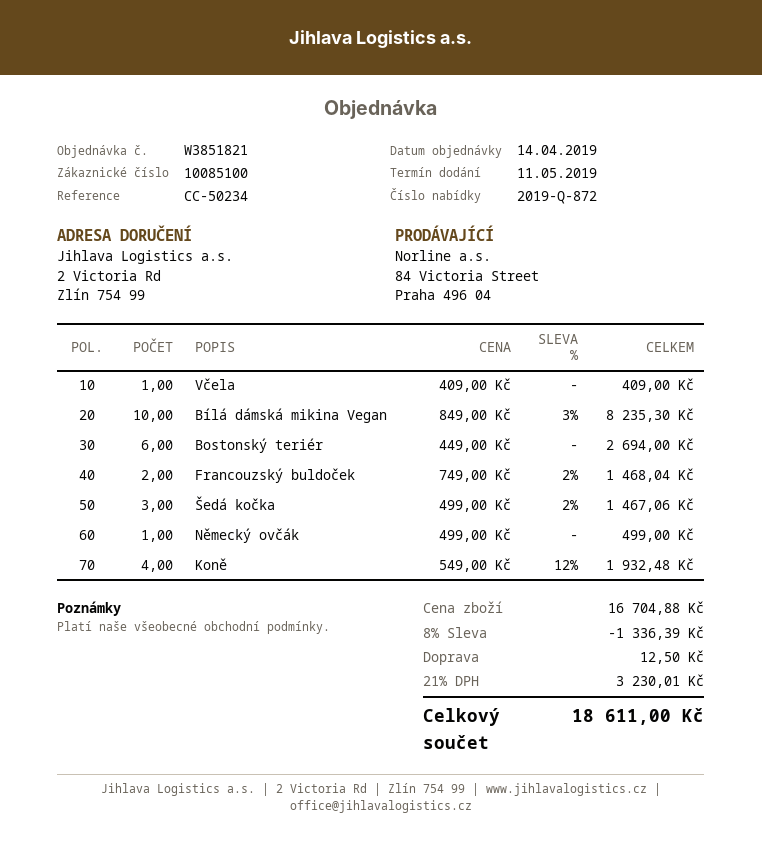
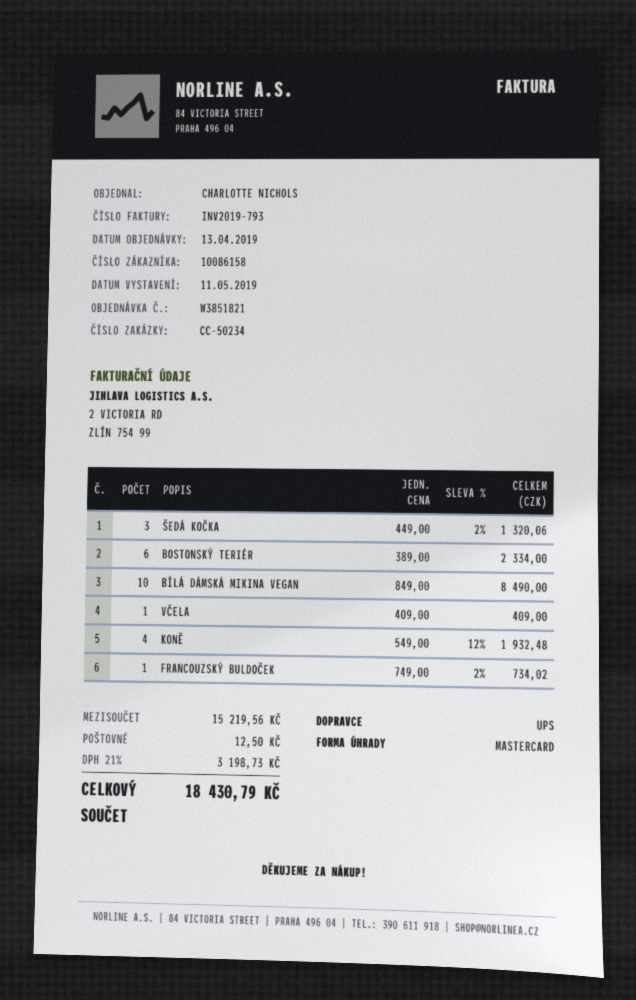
order date: 2019-04-14 -> 2019-04-13
customer number: 10085100 -> 10086158
Bílá dámská mikina Vegan: 10 x 849.00 - 3% = 8235.30 -> 10 x 849.00 = 8490.00
Bostonský teriér: 6 x 449.00 = 2694.00 -> 6 x 389.00 = 2334.00
Francouzský buldoček: 2 x 749.00 - 2% = 1468.04 -> 1 x 749.00 - 2% = 734.02
Šedá kočka: 3 x 499.00 - 2% = 1467.06 -> 3 x 449.00 - 2% = 1320.06
Německý ovčák: 1 x 499.00 = 499.00 -> none
subtotal: 16704.88 -> 15219.56
discount: 8% = 1336.39 -> none
tax: 21% = 3230.01 -> 21% = 3198.73
total: 18611.00 -> 18430.79

